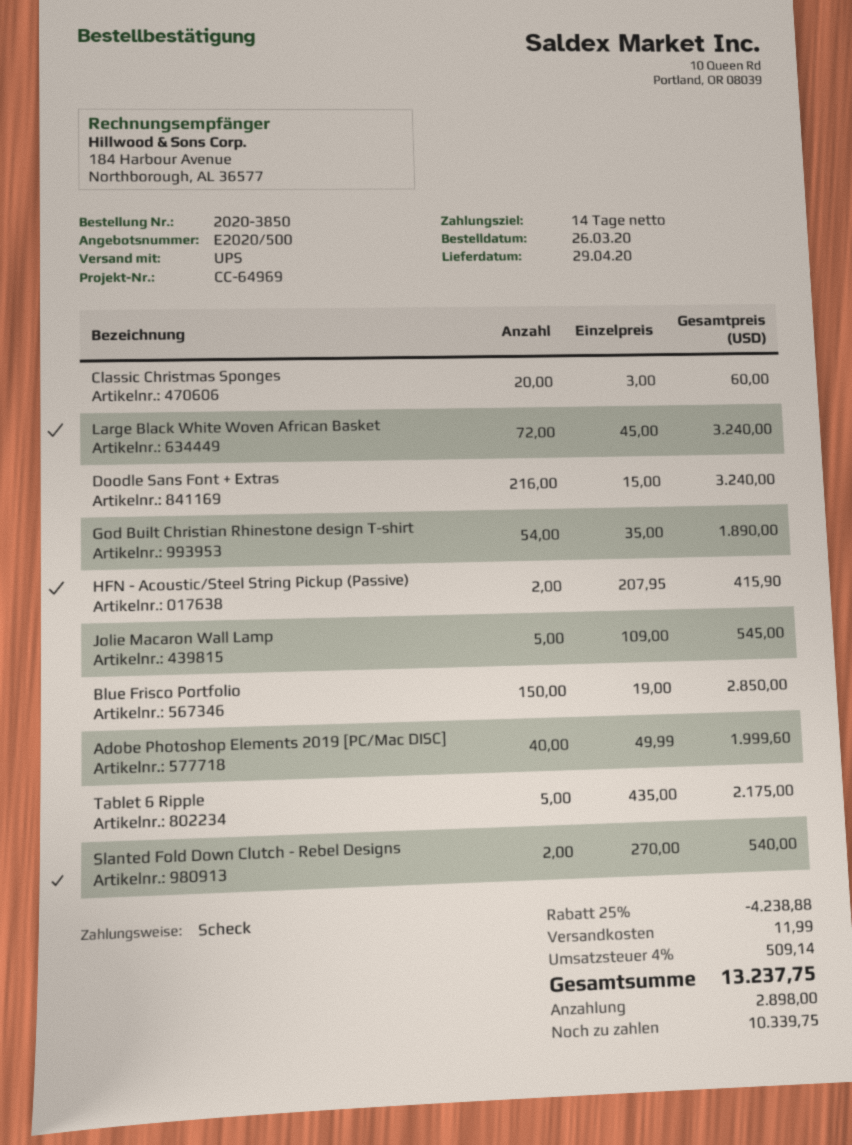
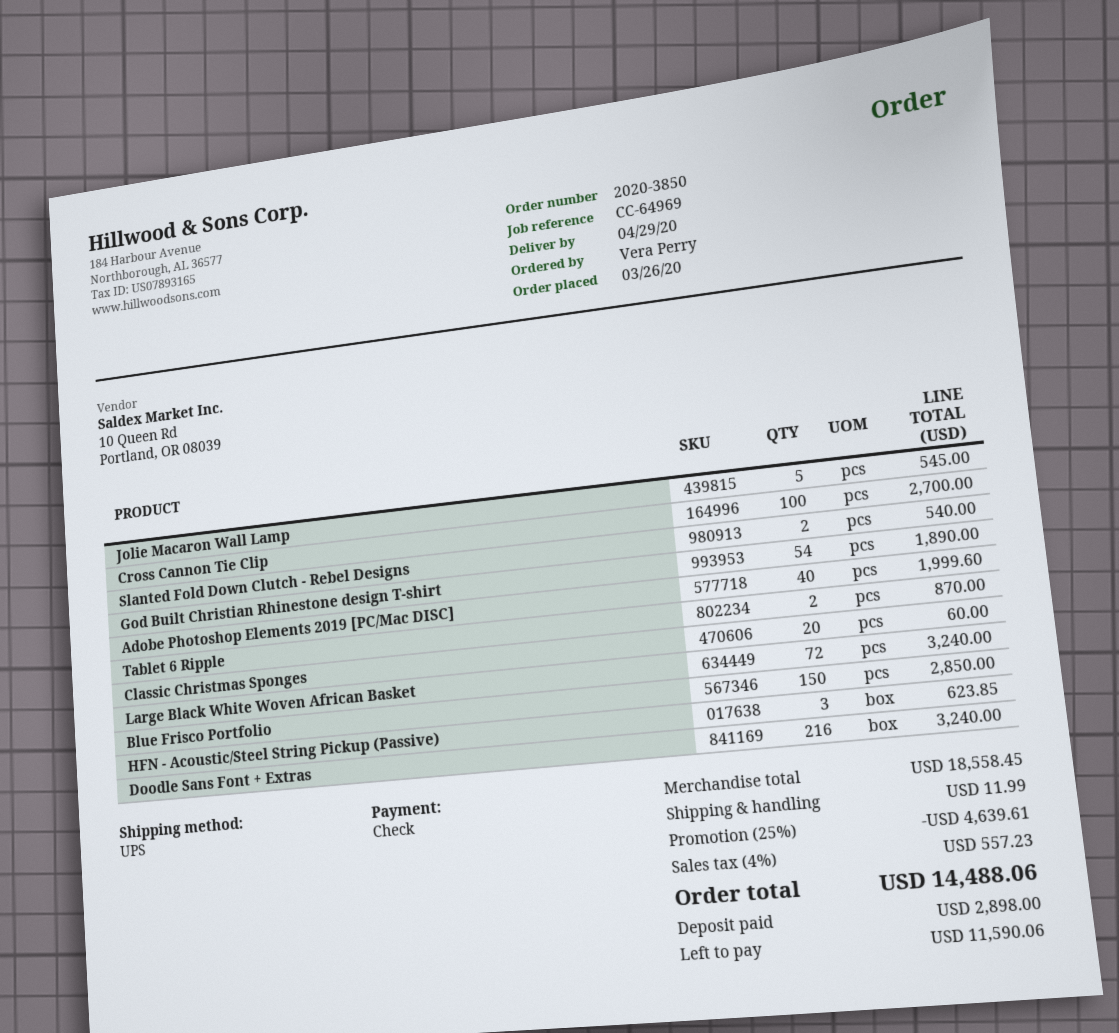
HFN - Acoustic/Steel String Pickup (Passive): 2 for 415.90 -> 3 for 623.85
Tablet 6 Ripple: 5 for 2175.00 -> 2 for 870.00
Cross Cannon Tie Clip: none -> 100 for 2700.00
discount: 25% = 4238.88 -> 25% = 4639.61
tax: 4% = 509.14 -> 4% = 557.23
total: 13237.75 -> 14488.06
balance: 10339.75 -> 11590.06

